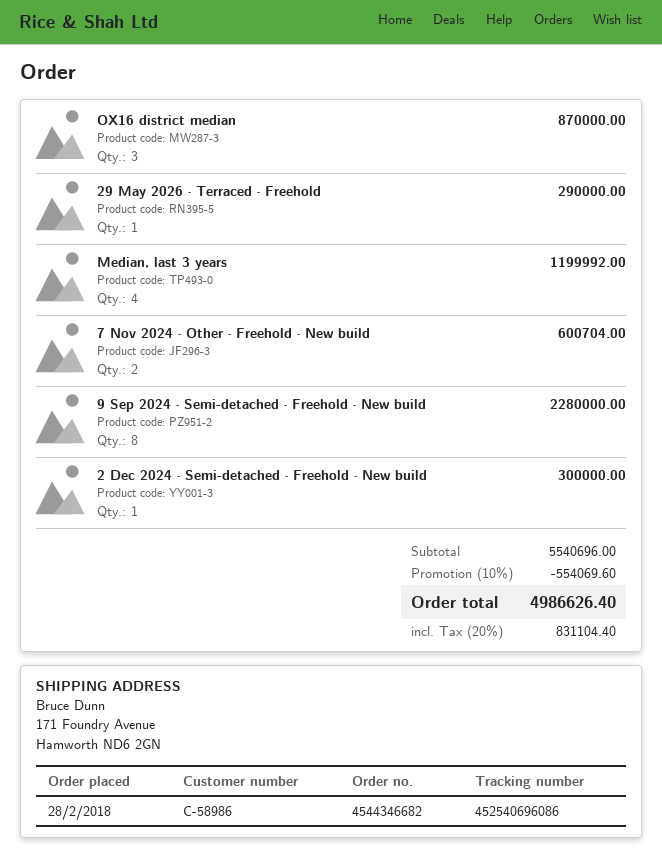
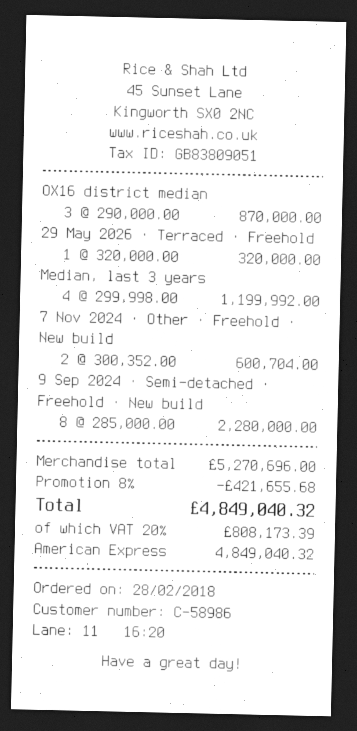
29 May 2026 · Terraced · Freehold: 1 for 290000.00 -> 1 for 320000.00
2 Dec 2024 · Semi-detached · Freehold · New build: 1 for 300000.00 -> none
subtotal: 5540696.00 -> 5270696.00
discount: 10% = 554069.60 -> 8% = 421655.68
tax: 20% = 831104.40 -> 20% = 808173.39
total: 4986626.40 -> 4849040.32

